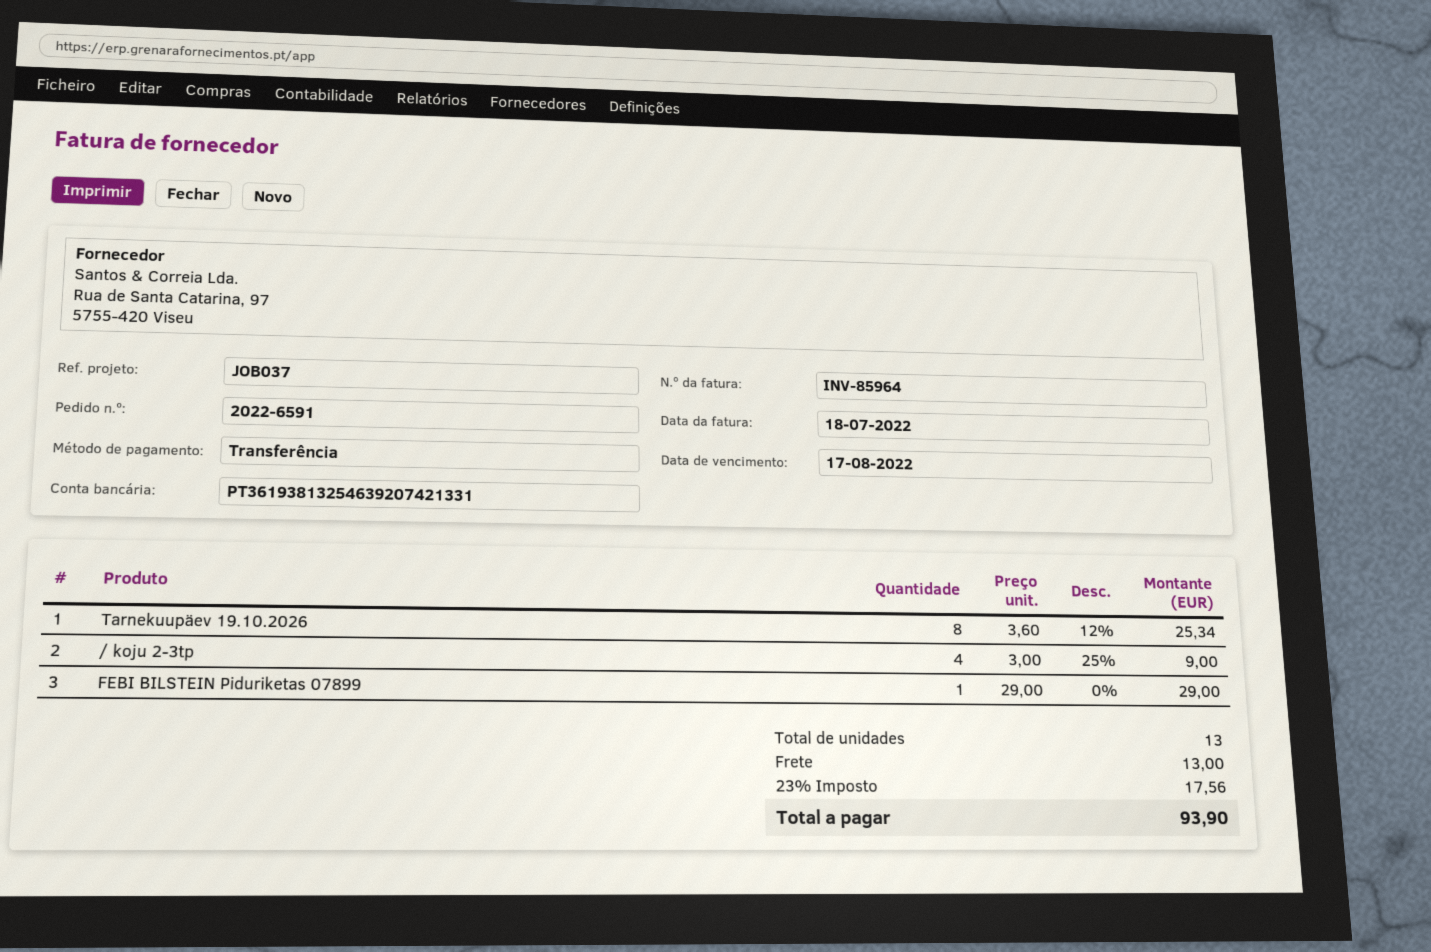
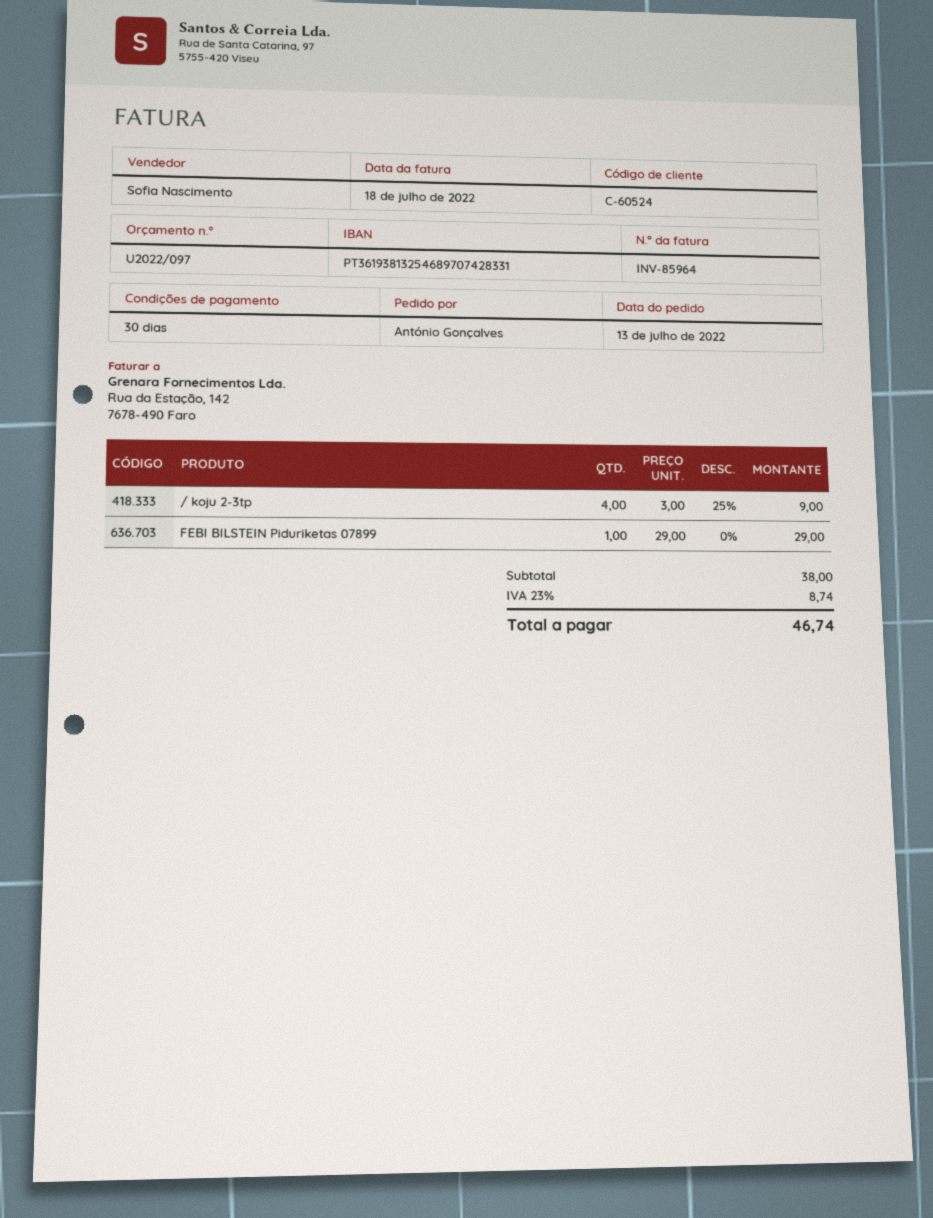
bank account: PT36193813254639207421331 -> PT36193813254689707428331
Tarnekuupäev 19.10.2026: 8 x 3.60 - 12% = 25.34 -> none
shipping: 13.00 -> none
tax: 23% = 17.56 -> 23% = 8.74
total: 93.90 -> 46.74

